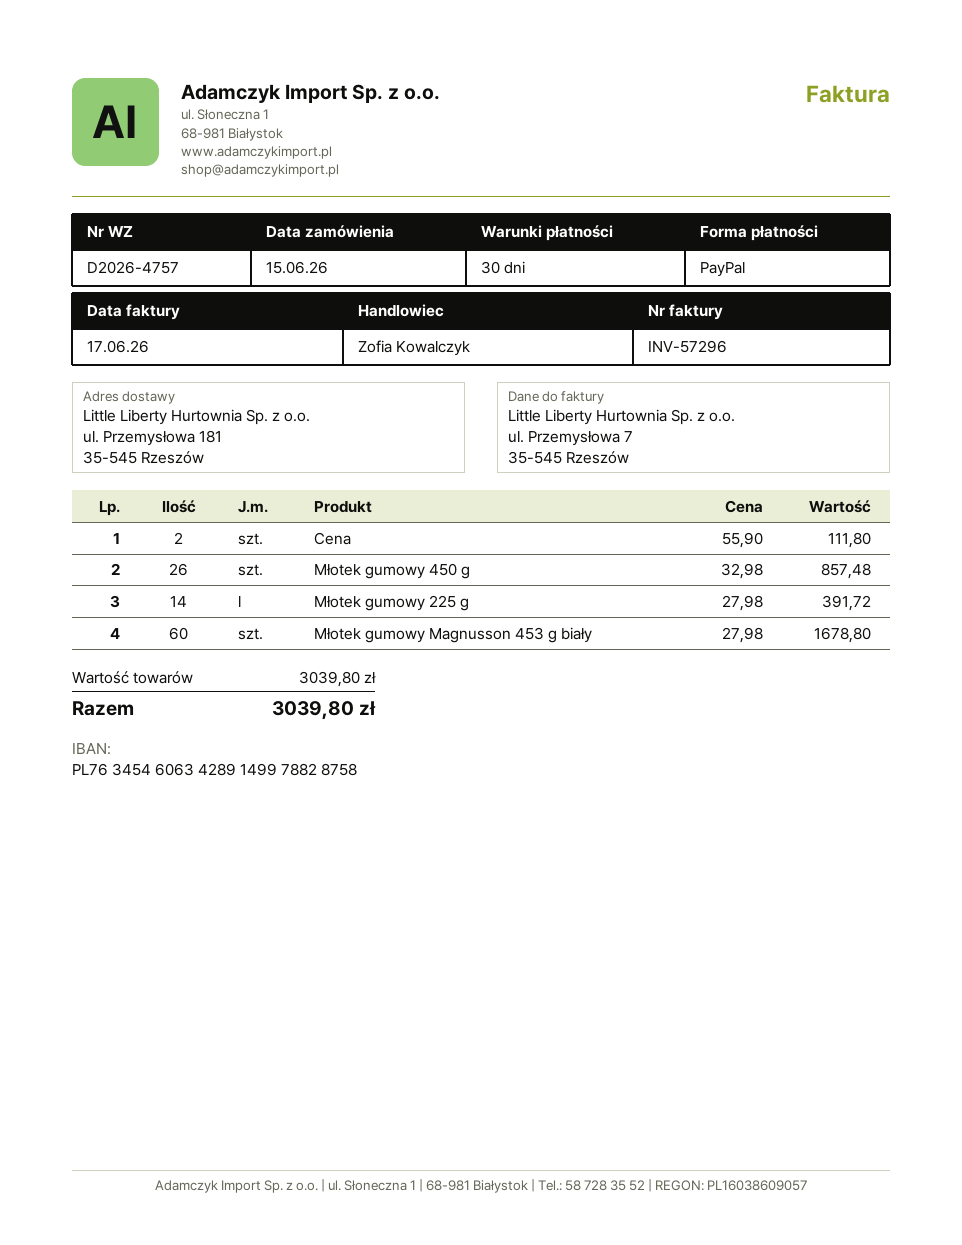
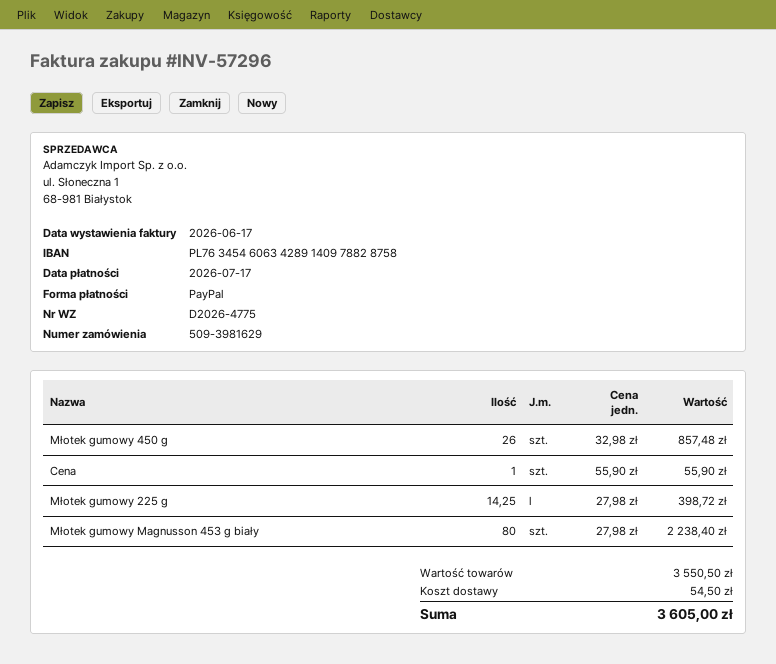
delivery note number: D2026-4757 -> D2026-4775
bank account: PL76345460634289149978828758 -> PL76345460634289140978828758
Cena: 2 x 55.90 = 111.80 -> 1 x 55.90 = 55.90
Młotek gumowy 225 g: 14 x 27.98 = 391.72 -> 14.25 x 27.98 = 398.72
Młotek gumowy Magnusson 453 g biały: 60 x 27.98 = 1678.80 -> 80 x 27.98 = 2238.40
subtotal: 3039.80 -> 3550.50
shipping: none -> 54.50
total: 3039.80 -> 3605.00

